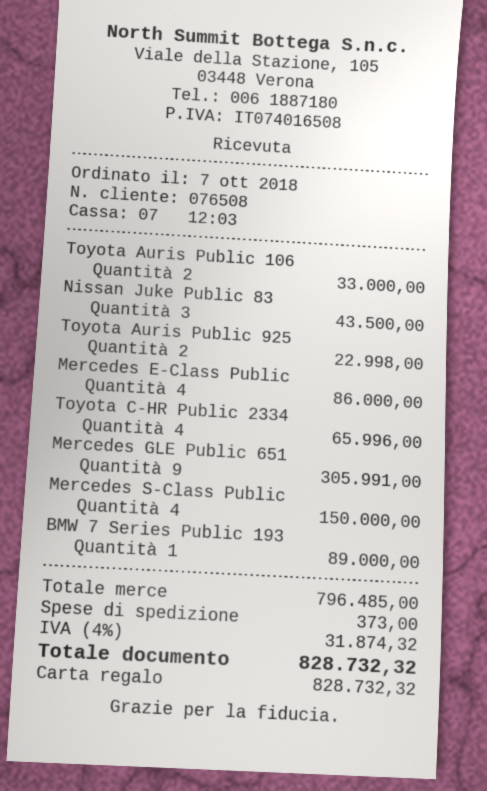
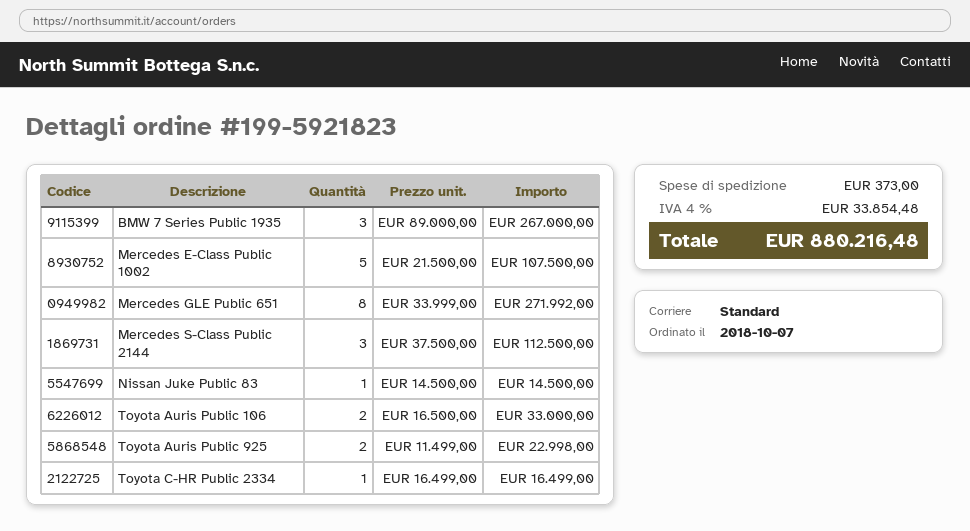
Nissan Juke Public 83: 3 for 43500.00 -> 1 for 14500.00
Mercedes E-Class Public: 4 for 86000.00 -> 5 for 107500.00
Toyota C-HR Public 2334: 4 for 65996.00 -> 1 for 16499.00
Mercedes GLE Public 651: 9 for 305991.00 -> 8 for 271992.00
Mercedes S-Class Public: 4 for 150000.00 -> 3 for 112500.00
BMW 7 Series Public 193: 1 for 89000.00 -> 3 for 267000.00
tax: 4% = 31874.32 -> 4% = 33854.48
total: 828732.32 -> 880216.48

